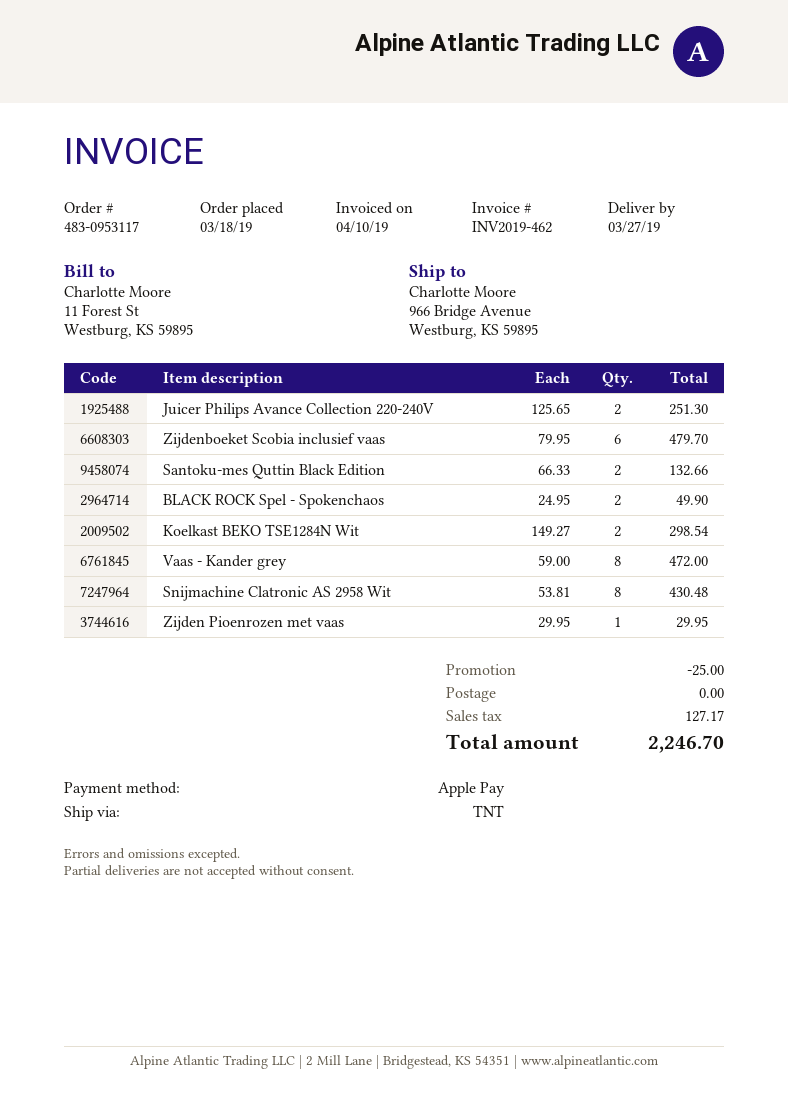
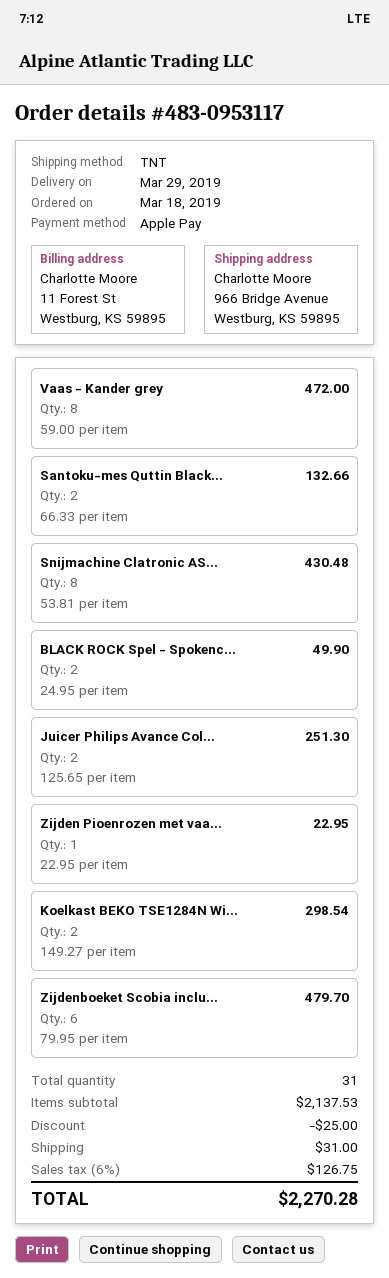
delivery date: 2019-03-27 -> 2019-03-29
Zijden Pioenrozen met vaas: 1 x 29.95 = 29.95 -> 1 x 22.95 = 22.95
shipping: 0.00 -> 31.00
tax: 127.17 -> 126.75
total: 2246.70 -> 2270.28

